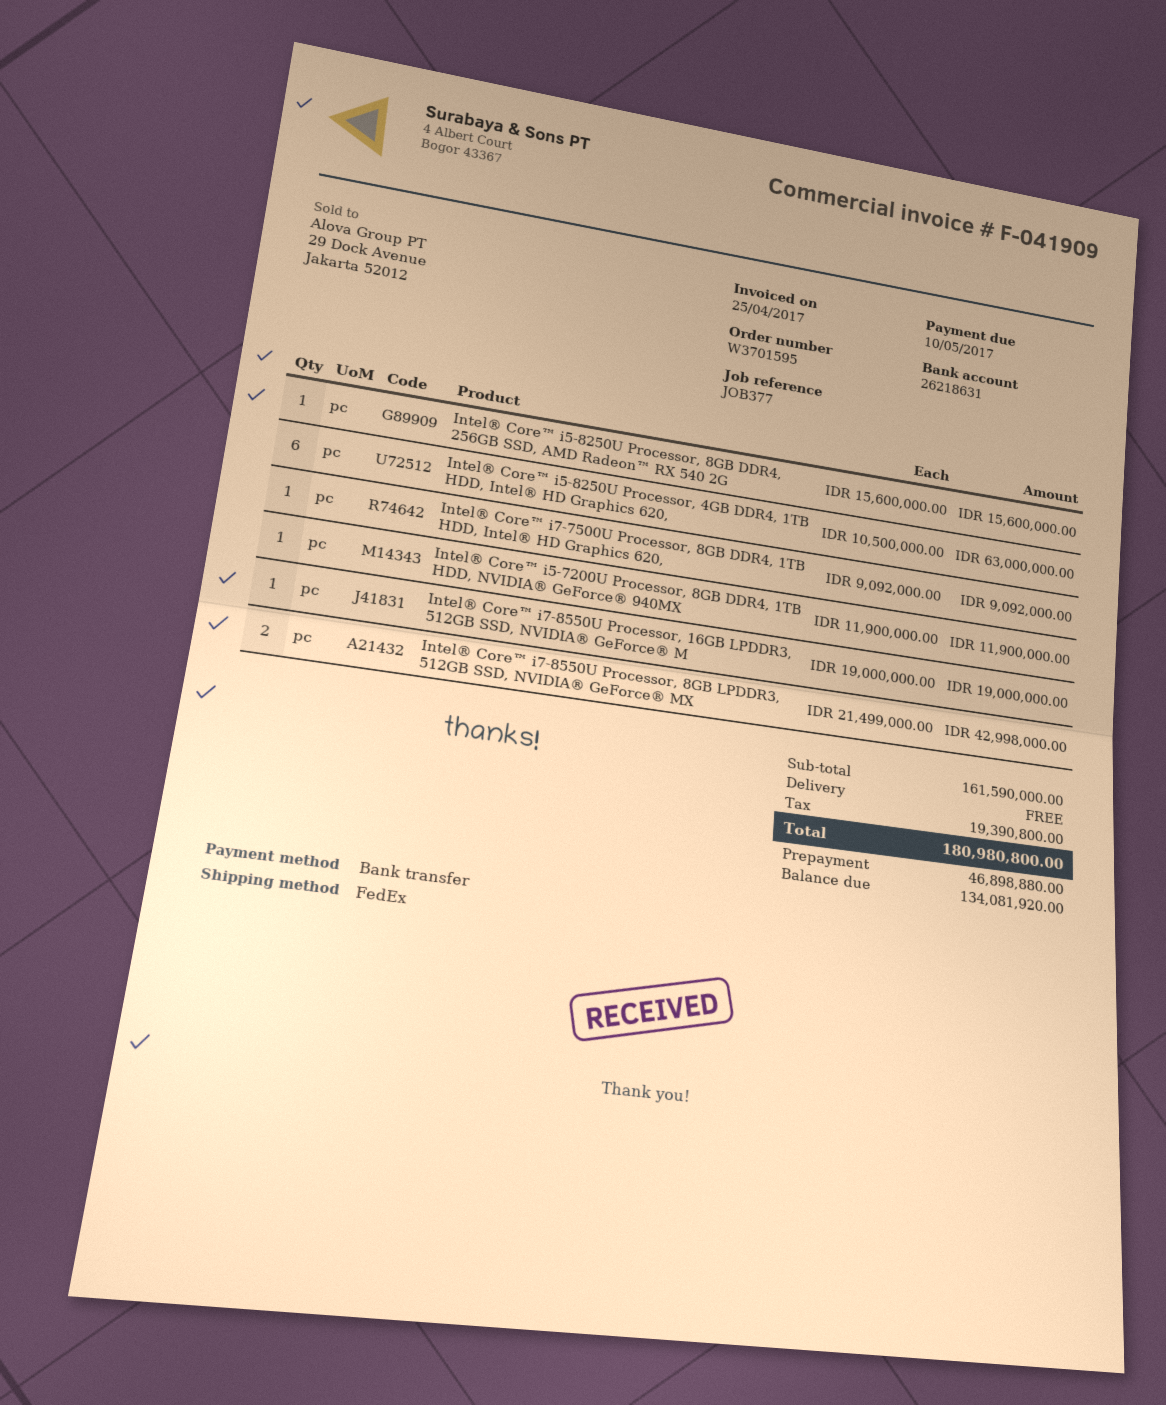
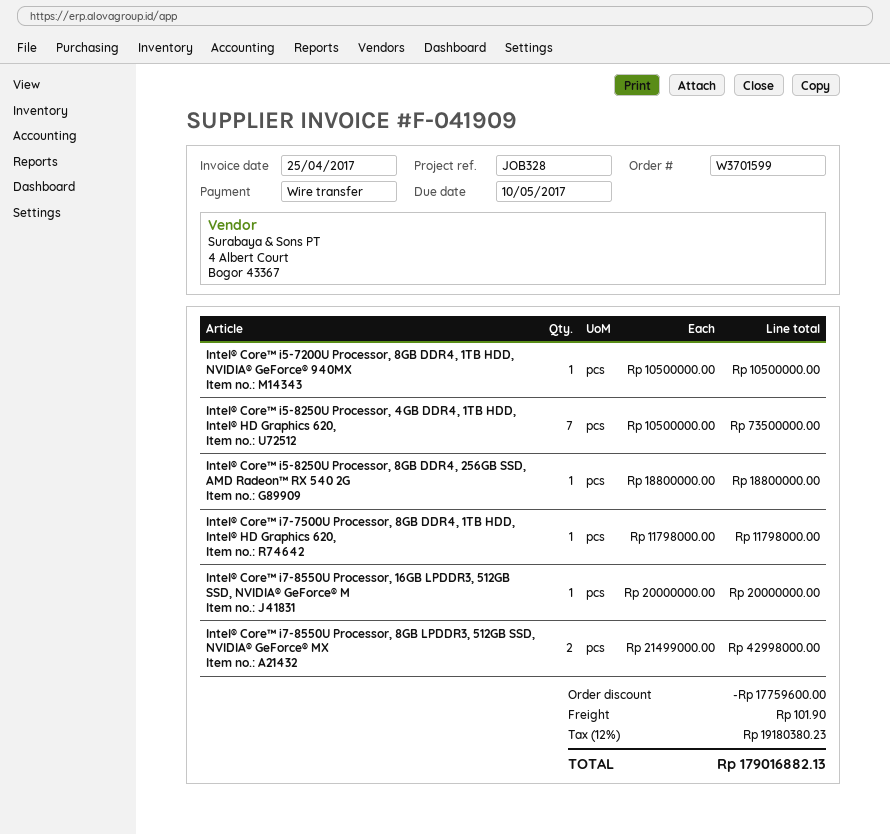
order number: W3701595 -> W3701599
reference: JOB377 -> JOB328
Intel® Core™ i5-8250U Processor, 8GB DDR4, 256GB SSD, AMD Radeon™ RX 540 2G: 1 x 15600000.00 = 15600000.00 -> 1 x 18800000.00 = 18800000.00
Intel® Core™ i5-8250U Processor, 4GB DDR4, 1TB HDD, Intel® HD Graphics 620,: 6 x 10500000.00 = 63000000.00 -> 7 x 10500000.00 = 73500000.00
Intel® Core™ i7-7500U Processor, 8GB DDR4, 1TB HDD, Intel® HD Graphics 620,: 1 x 9092000.00 = 9092000.00 -> 1 x 11798000.00 = 11798000.00
Intel® Core™ i5-7200U Processor, 8GB DDR4, 1TB HDD, NVIDIA® GeForce® 940MX: 1 x 11900000.00 = 11900000.00 -> 1 x 10500000.00 = 10500000.00
Intel® Core™ i7-8550U Processor, 16GB LPDDR3, 512GB SSD, NVIDIA® GeForce® M: 1 x 19000000.00 = 19000000.00 -> 1 x 20000000.00 = 20000000.00
discount: none -> 17759600.00
shipping: 0.00 -> 101.90
tax: 19390800.00 -> 19180380.23
total: 180980800.00 -> 179016882.13

